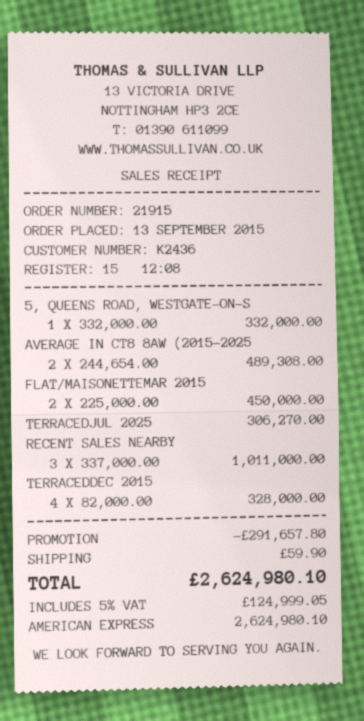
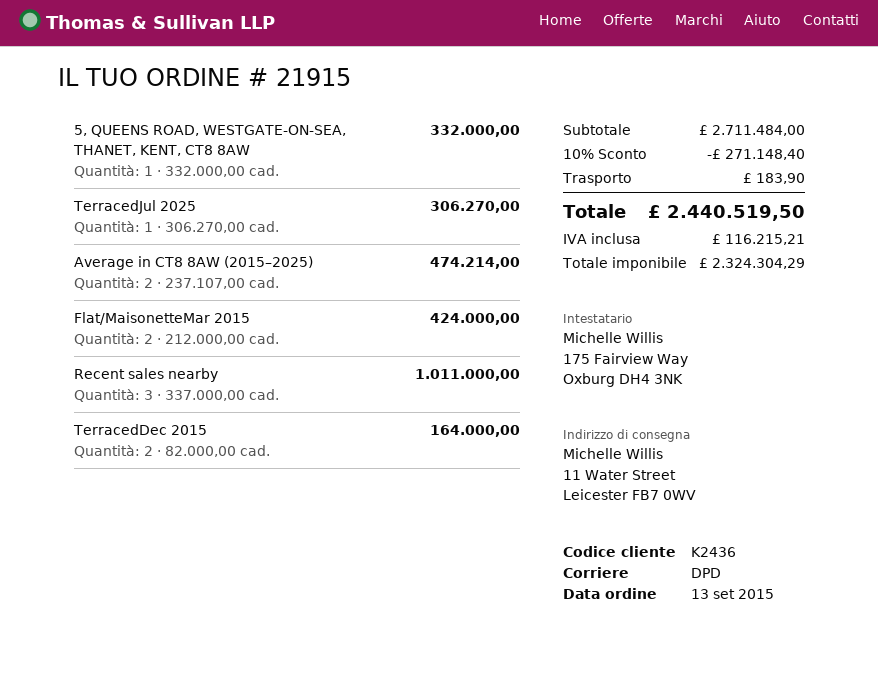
AVERAGE IN CT8 8AW (2015–2025: 2 x 244654.00 = 489308.00 -> 2 x 237107.00 = 474214.00
FLAT/MAISONETTEMAR 2015: 2 x 225000.00 = 450000.00 -> 2 x 212000.00 = 424000.00
TERRACEDDEC 2015: 4 x 82000.00 = 328000.00 -> 2 x 82000.00 = 164000.00
discount: 291657.80 -> 271148.40
shipping: 59.90 -> 183.90
tax: 124999.05 -> 116215.21
total: 2624980.10 -> 2440519.50

